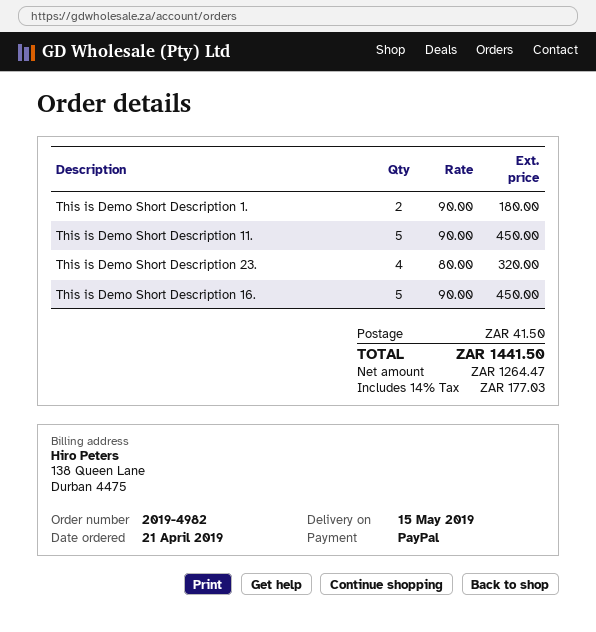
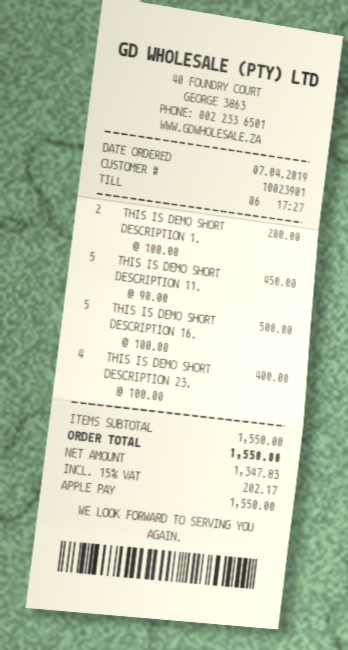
order date: 2019-04-21 -> 2019-04-07
payment method: PayPal -> Apple Pay
This is Demo Short Description 1.: 2 x 90.00 = 180.00 -> 2 x 100.00 = 200.00
This is Demo Short Description 23.: 4 x 80.00 = 320.00 -> 4 x 100.00 = 400.00
This is Demo Short Description 16.: 5 x 90.00 = 450.00 -> 5 x 100.00 = 500.00
shipping: 41.50 -> none
net: 1264.47 -> 1347.83
tax: 14% = 177.03 -> 15% = 202.17
total: 1441.50 -> 1550.00

